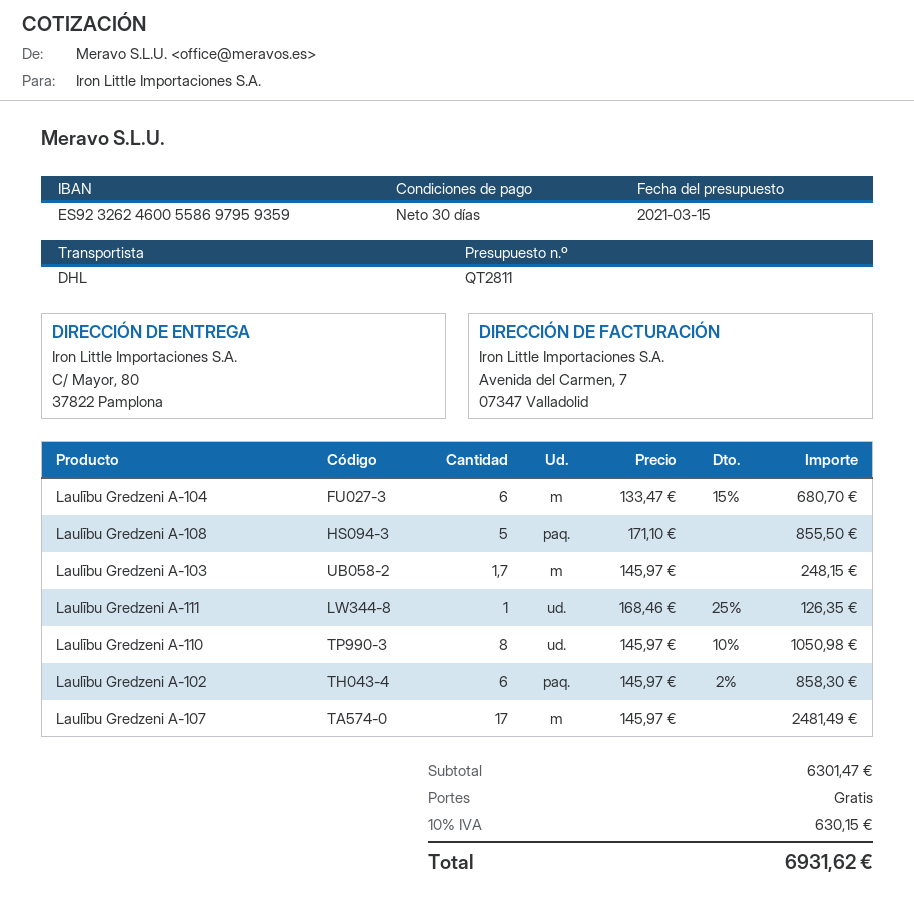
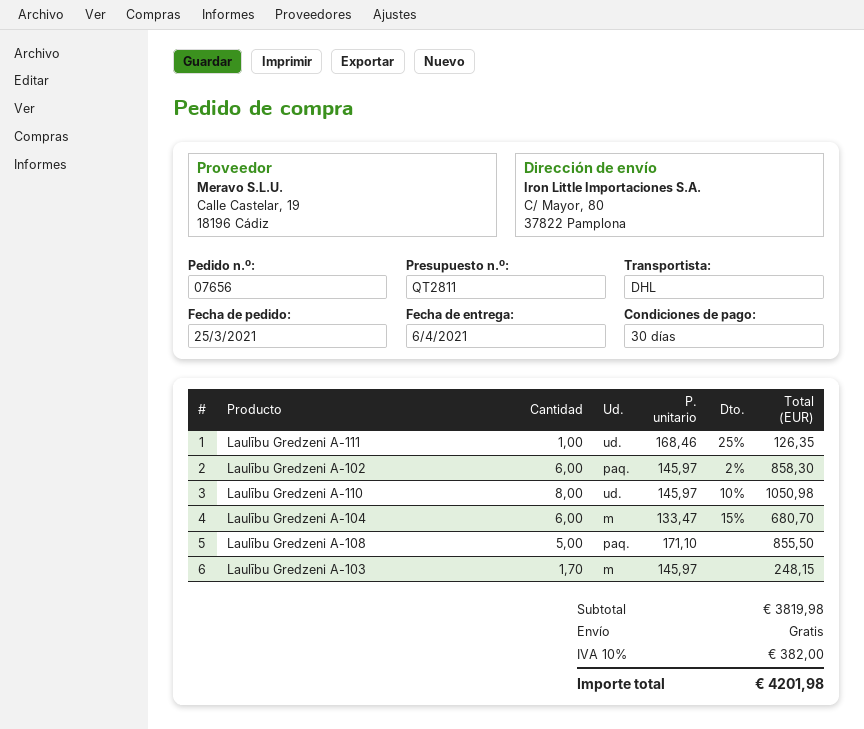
Laulību Gredzeni A-107: 17 x 145.97 = 2481.49 -> none
subtotal: 6301.47 -> 3819.98
tax: 10% = 630.15 -> 10% = 382.00
total: 6931.62 -> 4201.98

